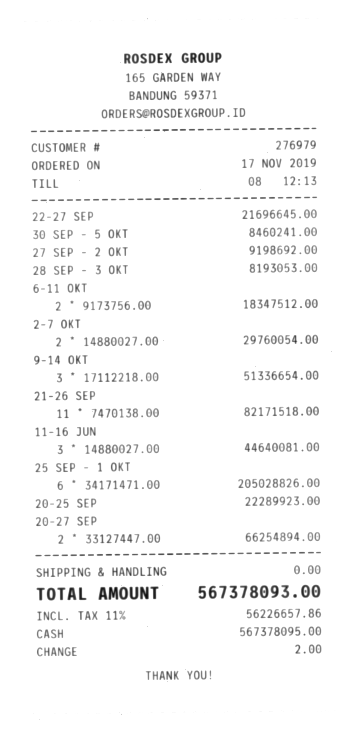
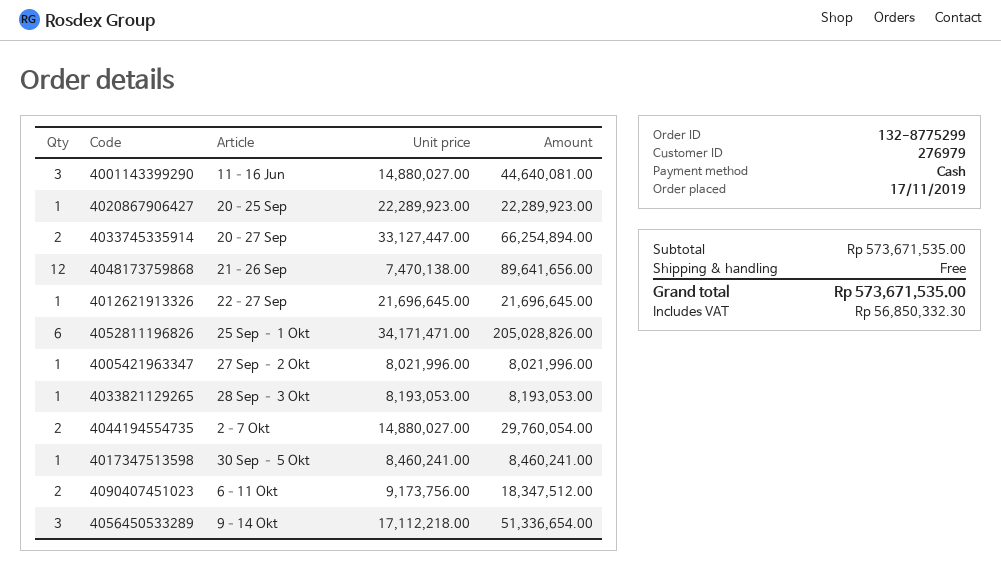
27 SEP – 2 OKT: 1 x 9198692.00 = 9198692.00 -> 1 x 8021996.00 = 8021996.00
21–26 SEP: 11 x 7470138.00 = 82171518.00 -> 12 x 7470138.00 = 89641656.00
tax: 56226657.86 -> 56850332.30
total: 567378093.00 -> 573671535.00

